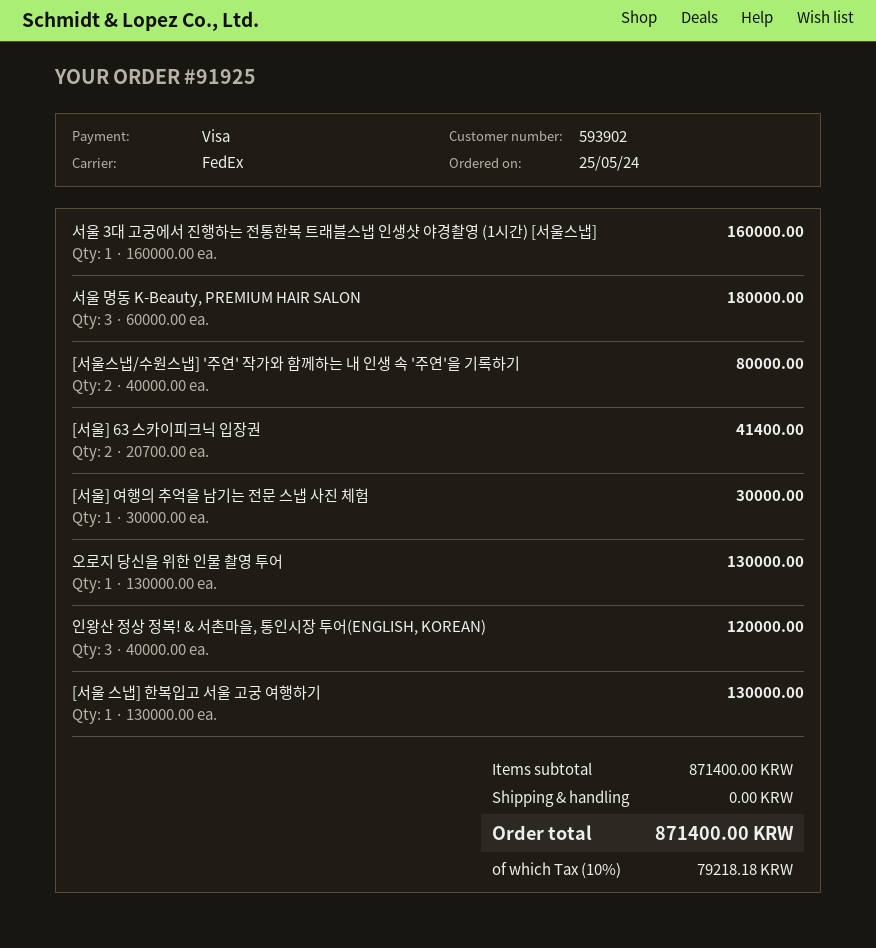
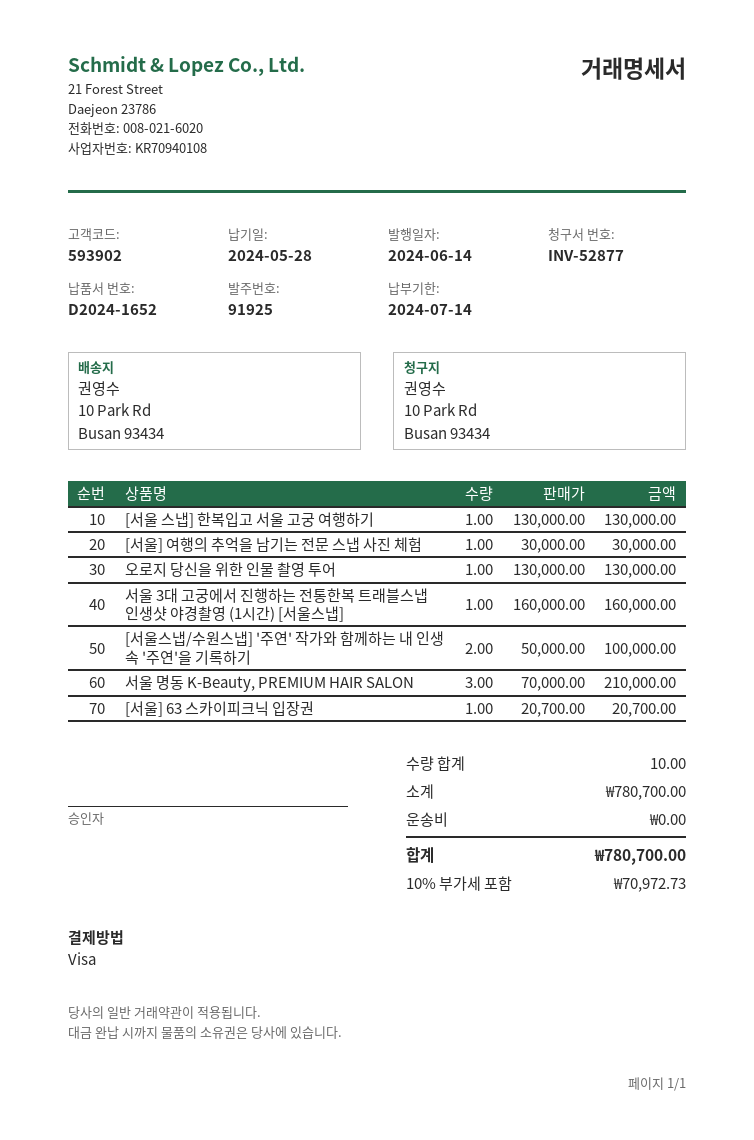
서울 명동 K-Beauty, PREMIUM HAIR SALON: 3 x 60000.00 = 180000.00 -> 3 x 70000.00 = 210000.00
[서울스냅/수원스냅] '주연' 작가와 함께하는 내 인생 속 '주연'을 기록하기: 2 x 40000.00 = 80000.00 -> 2 x 50000.00 = 100000.00
[서울] 63 스카이피크닉 입장권: 2 x 20700.00 = 41400.00 -> 1 x 20700.00 = 20700.00
인왕산 정상 정복! & 서촌마을, 통인시장 투어(ENGLISH, KOREAN): 3 x 40000.00 = 120000.00 -> none
subtotal: 871400.00 -> 780700.00
tax: 10% = 79218.18 -> 10% = 70972.73
total: 871400.00 -> 780700.00

